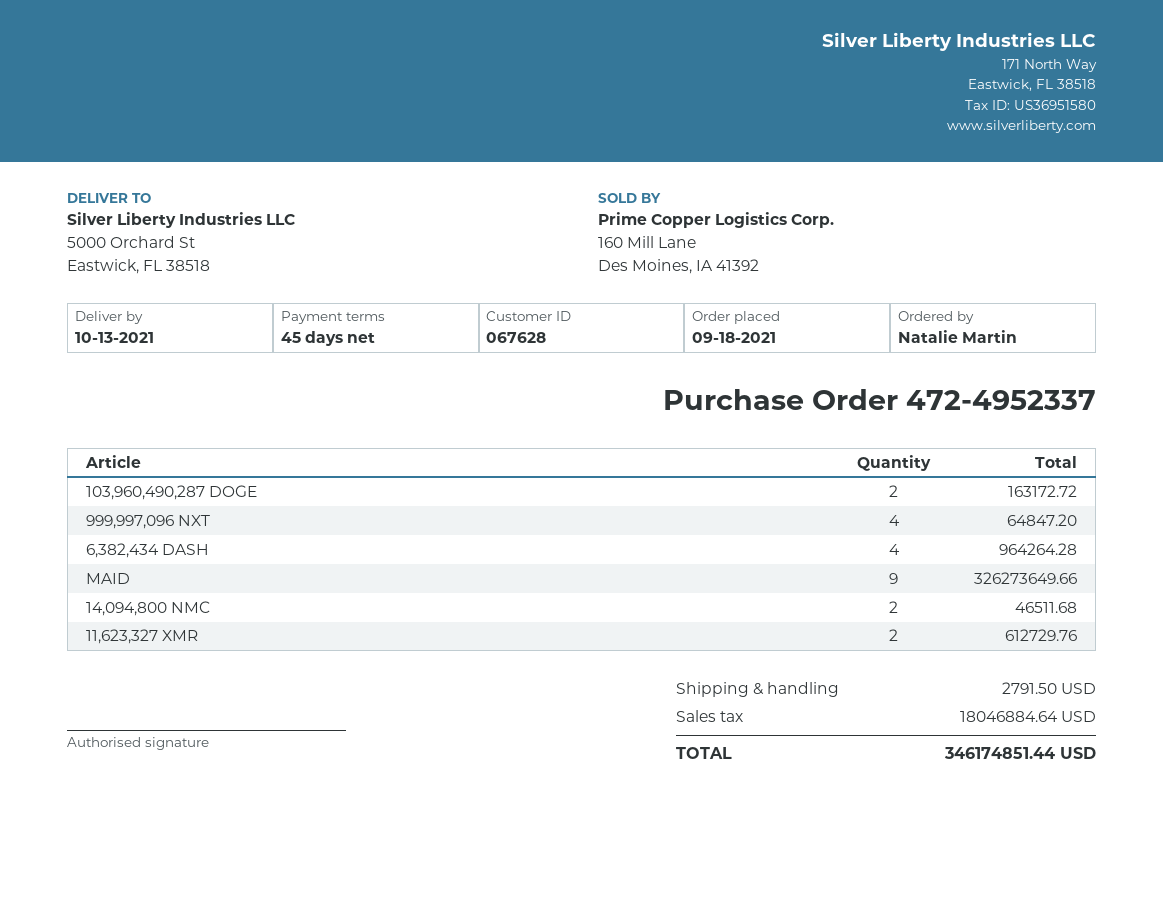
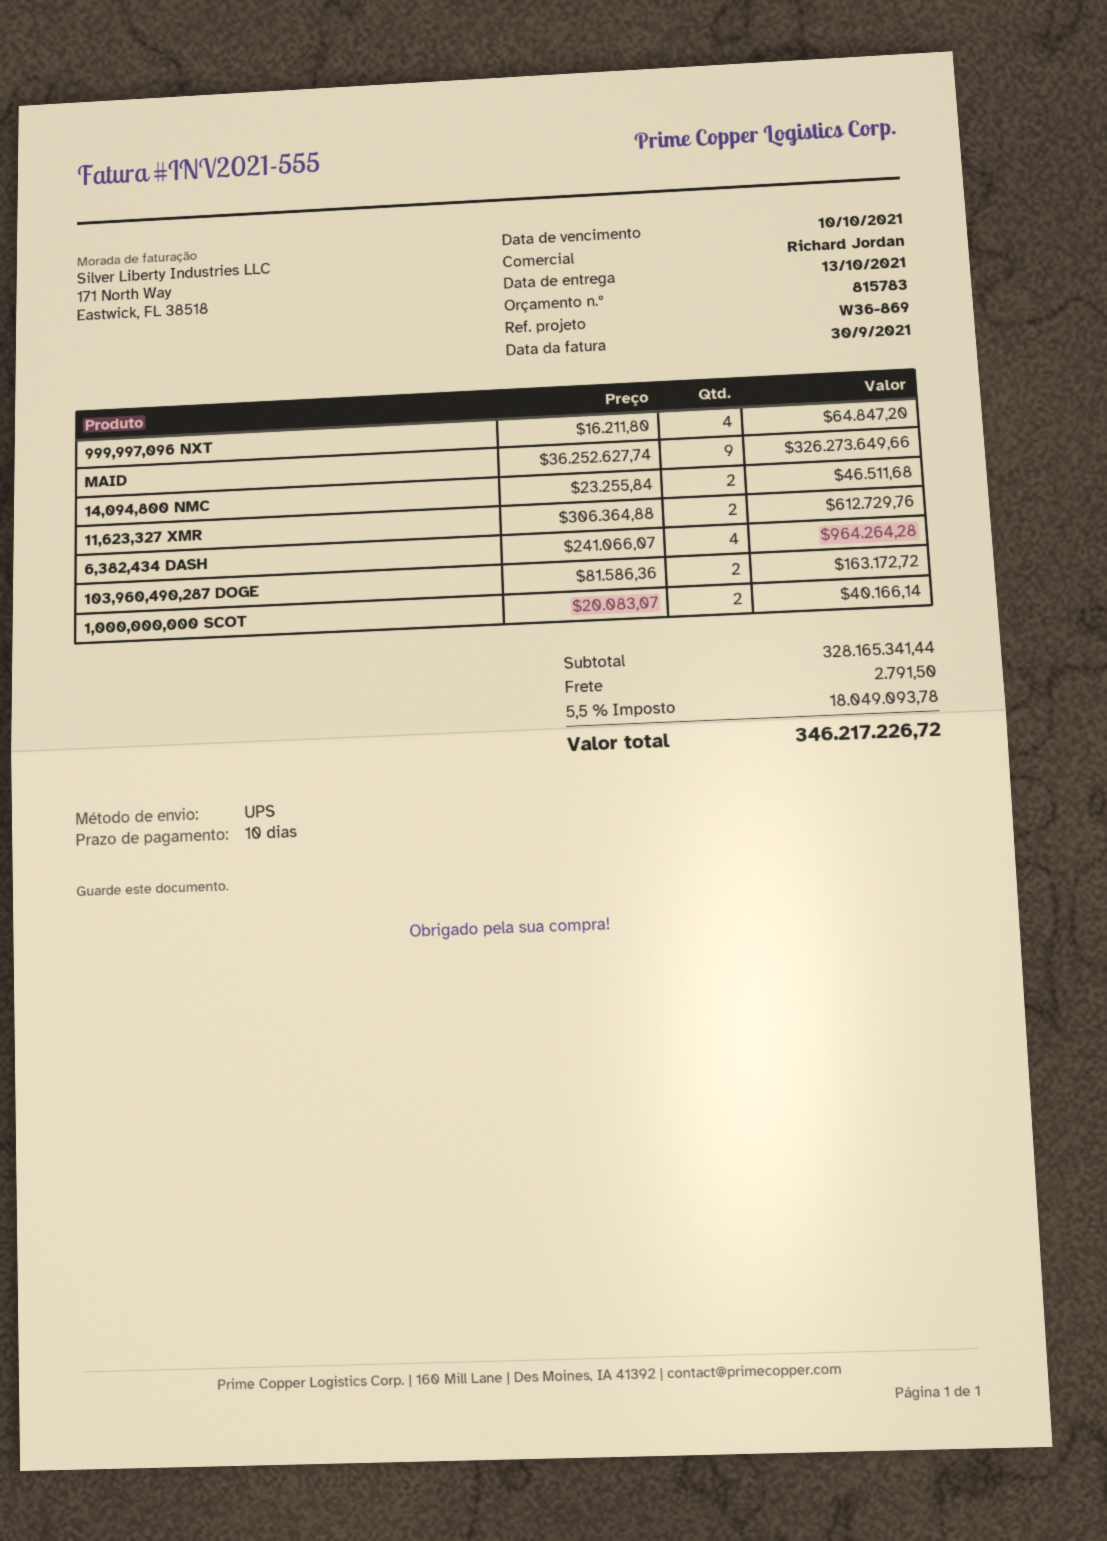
payment terms: 45 days -> 10 days
1,000,000,000 SCOT: none -> 2 for 40166.14
tax: 18046884.64 -> 18049093.78
total: 346174851.44 -> 346217226.72

